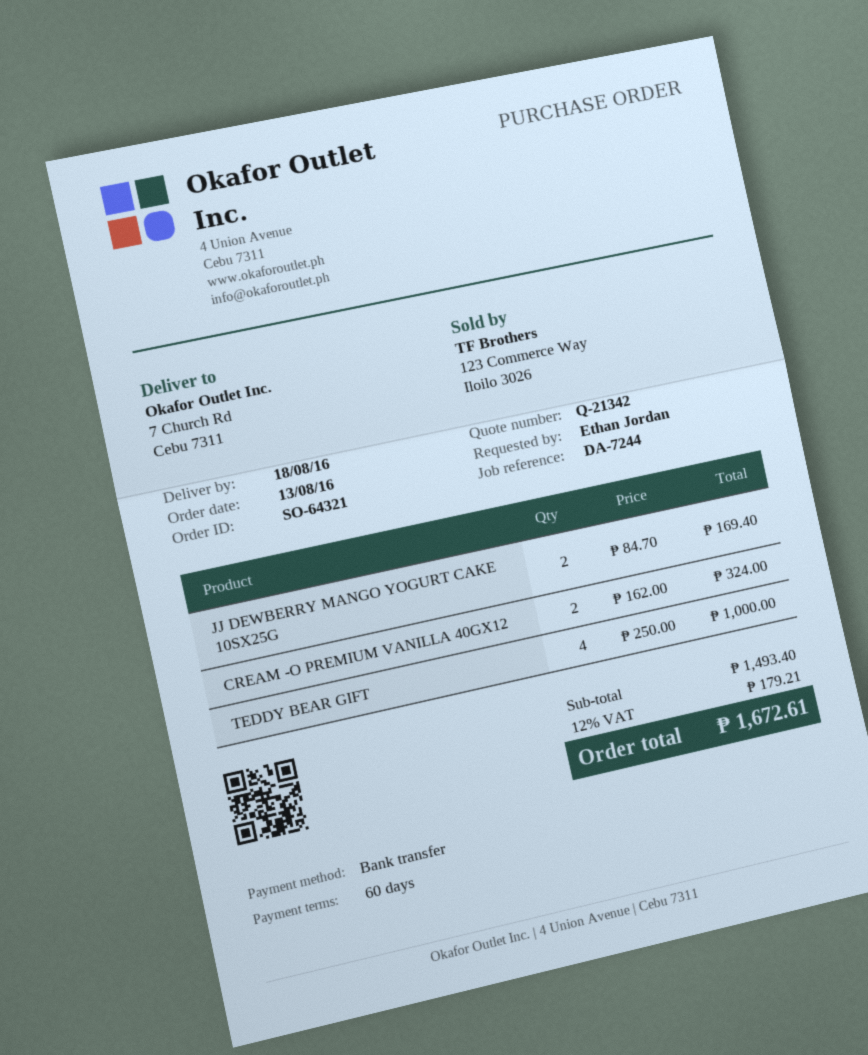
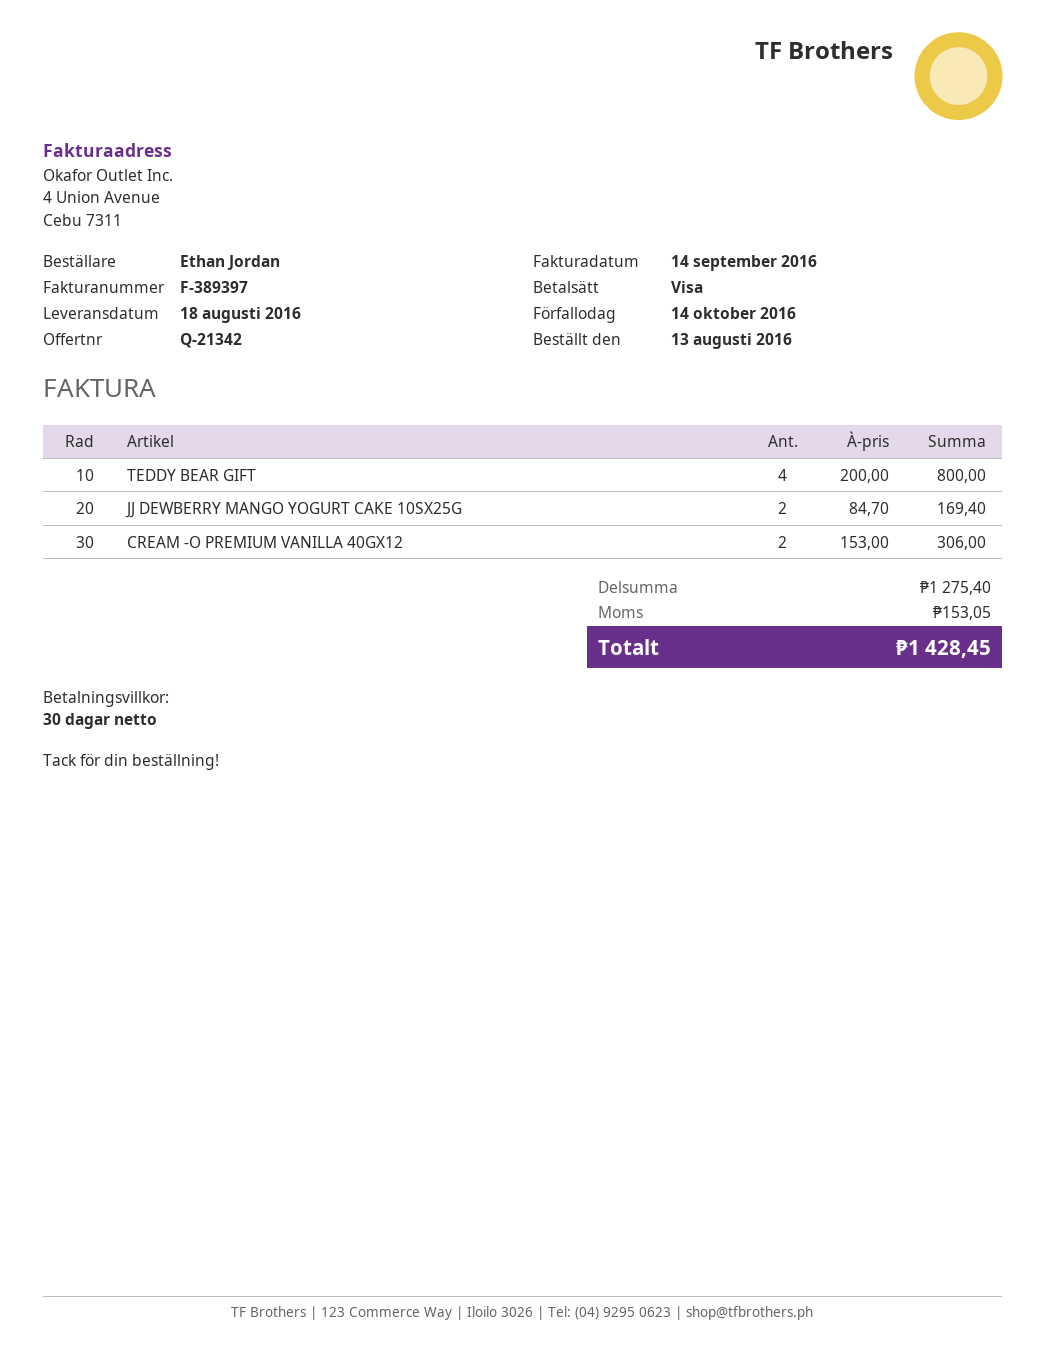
payment terms: 60 days -> 30 days
payment method: bank transfer -> Visa
CREAM -O PREMIUM VANILLA 40GX12: 2 x 162.00 = 324.00 -> 2 x 153.00 = 306.00
TEDDY BEAR GIFT: 4 x 250.00 = 1000.00 -> 4 x 200.00 = 800.00
subtotal: 1493.40 -> 1275.40
tax: 179.21 -> 153.05
total: 1672.61 -> 1428.45

